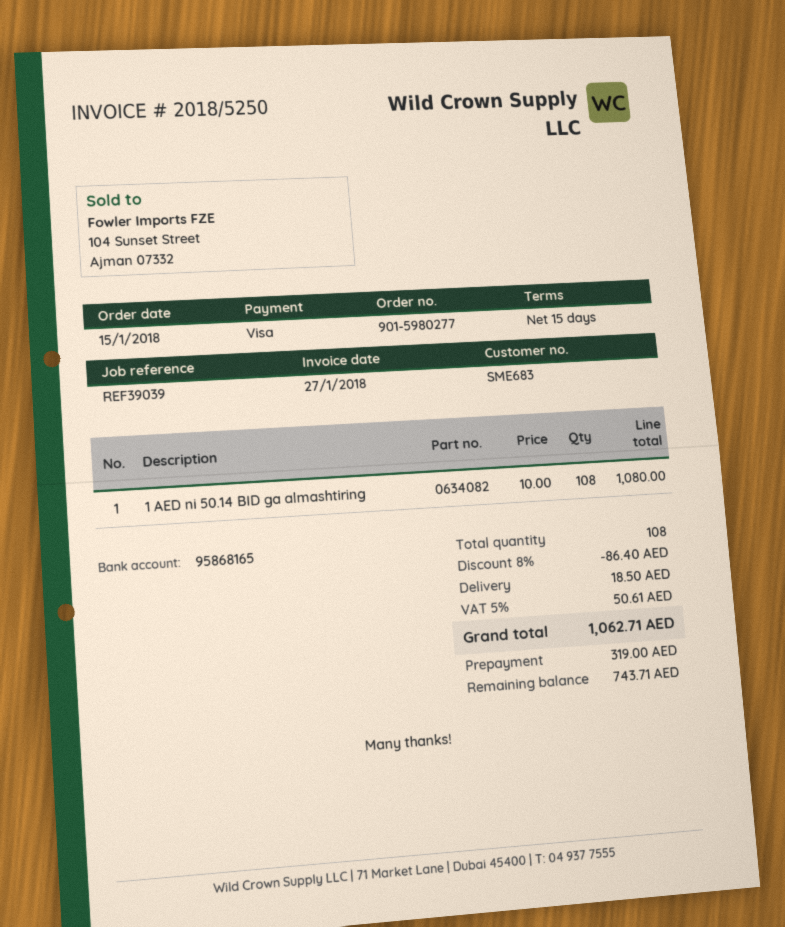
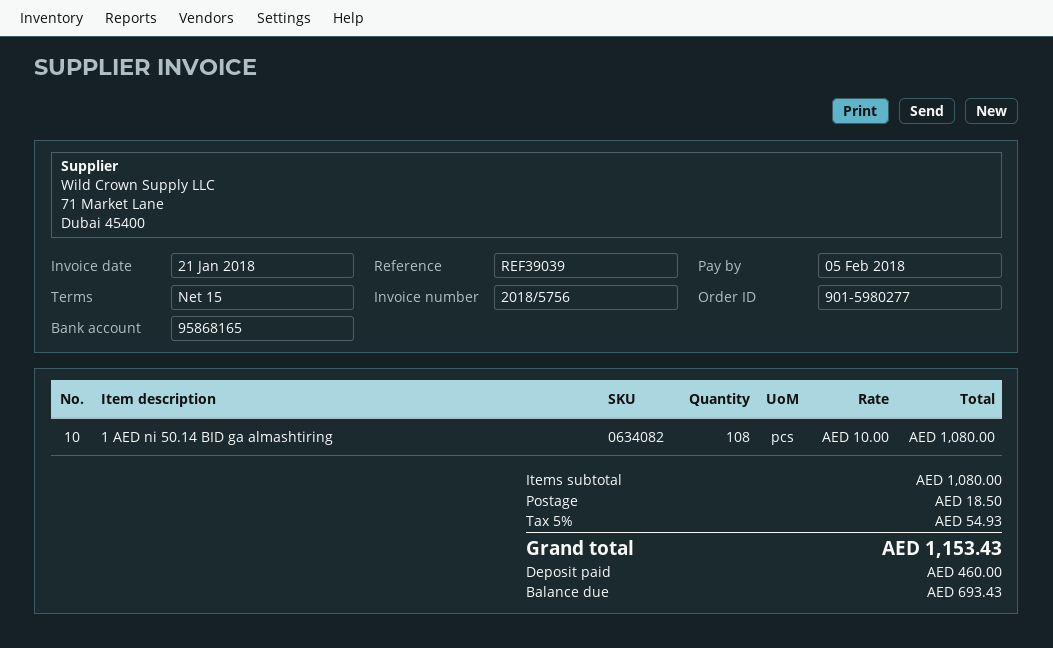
invoice number: 2018/5250 -> 2018/5756
invoice date: 2018-01-27 -> 2018-01-21
discount: 8% = 86.40 -> none
tax: 5% = 50.61 -> 5% = 54.93
total: 1062.71 -> 1153.43
deposit: 319.00 -> 460.00
balance: 743.71 -> 693.43

